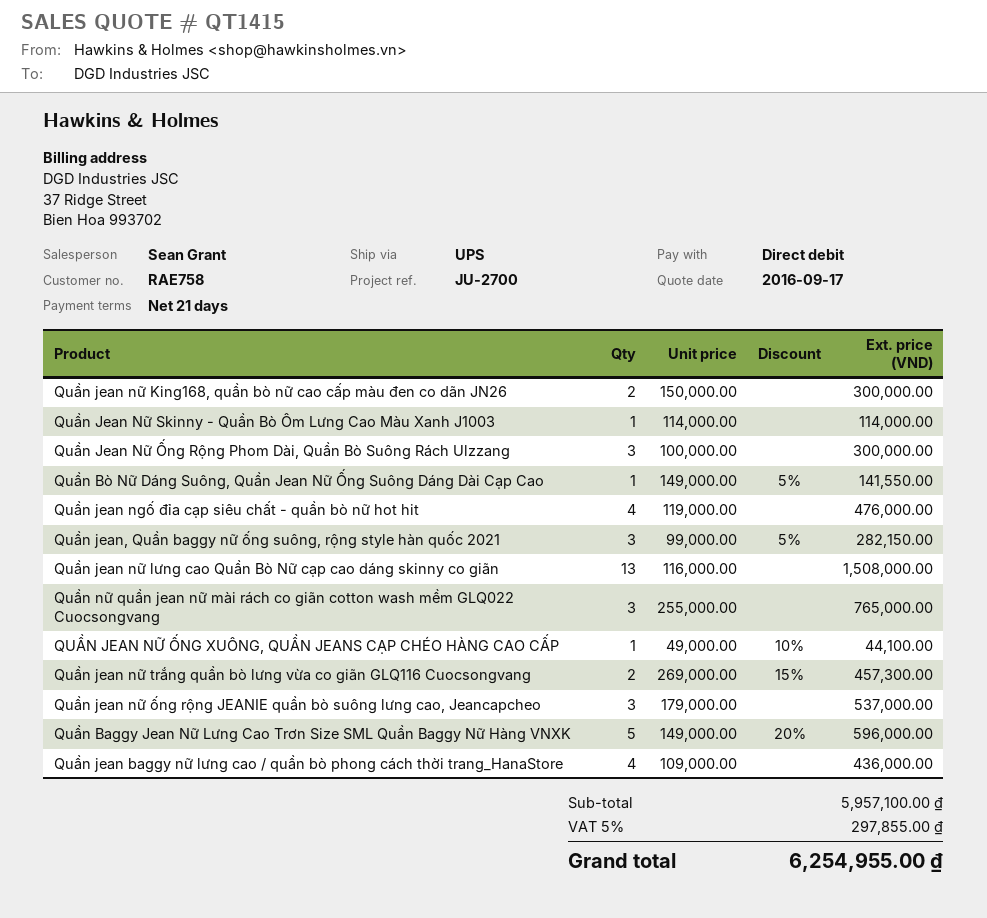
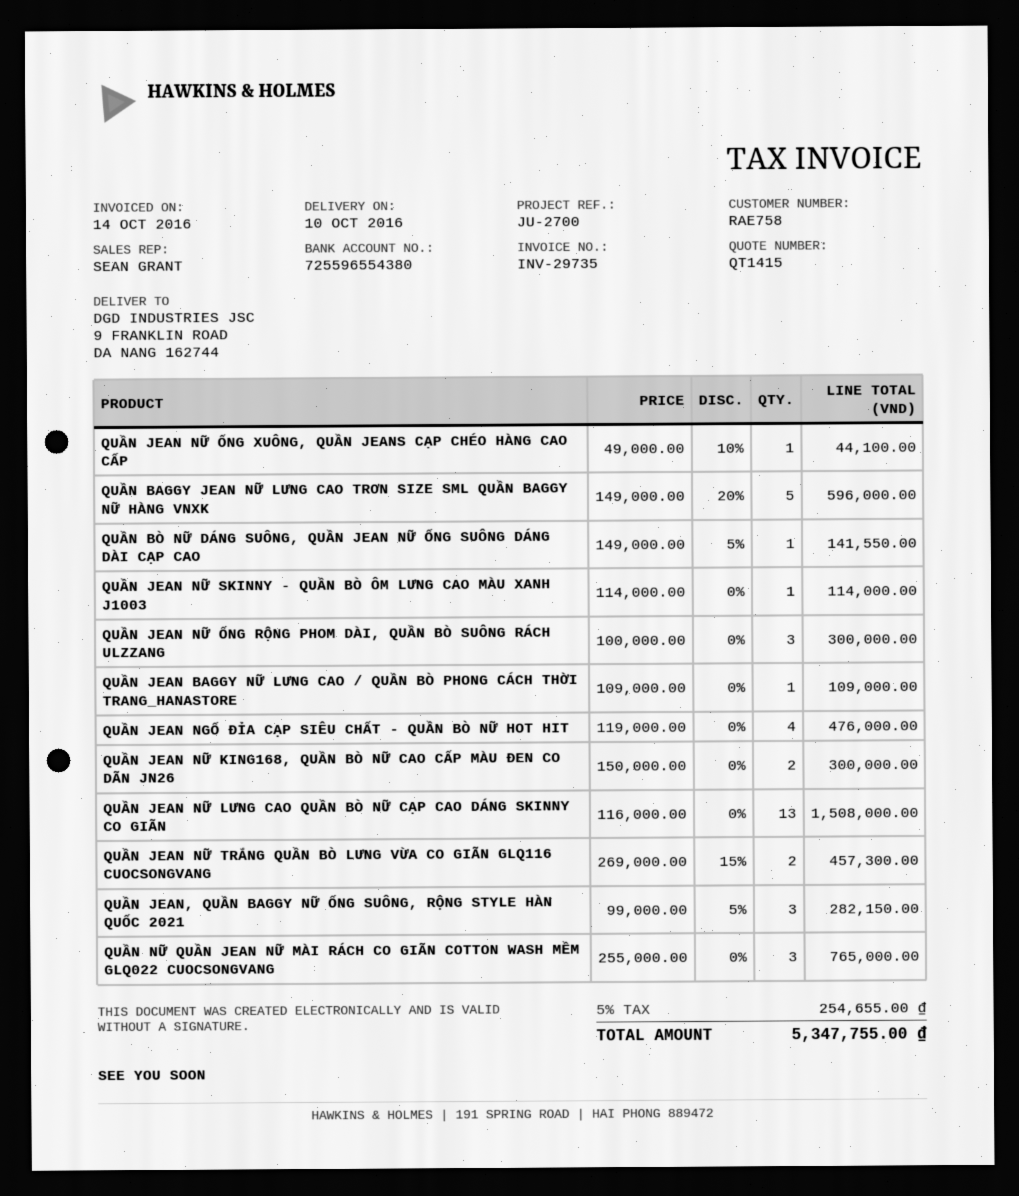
Quần jean nữ ống rộng JEANIE quần bò suông lưng cao, Jeancapcheo: 3 x 179000.00 = 537000.00 -> none
Quần jean baggy nữ lưng cao / quần bò phong cách thời trang_HanaStore: 4 x 109000.00 = 436000.00 -> 1 x 109000.00 = 109000.00
tax: 5% = 297855.00 -> 5% = 254655.00
total: 6254955.00 -> 5347755.00

